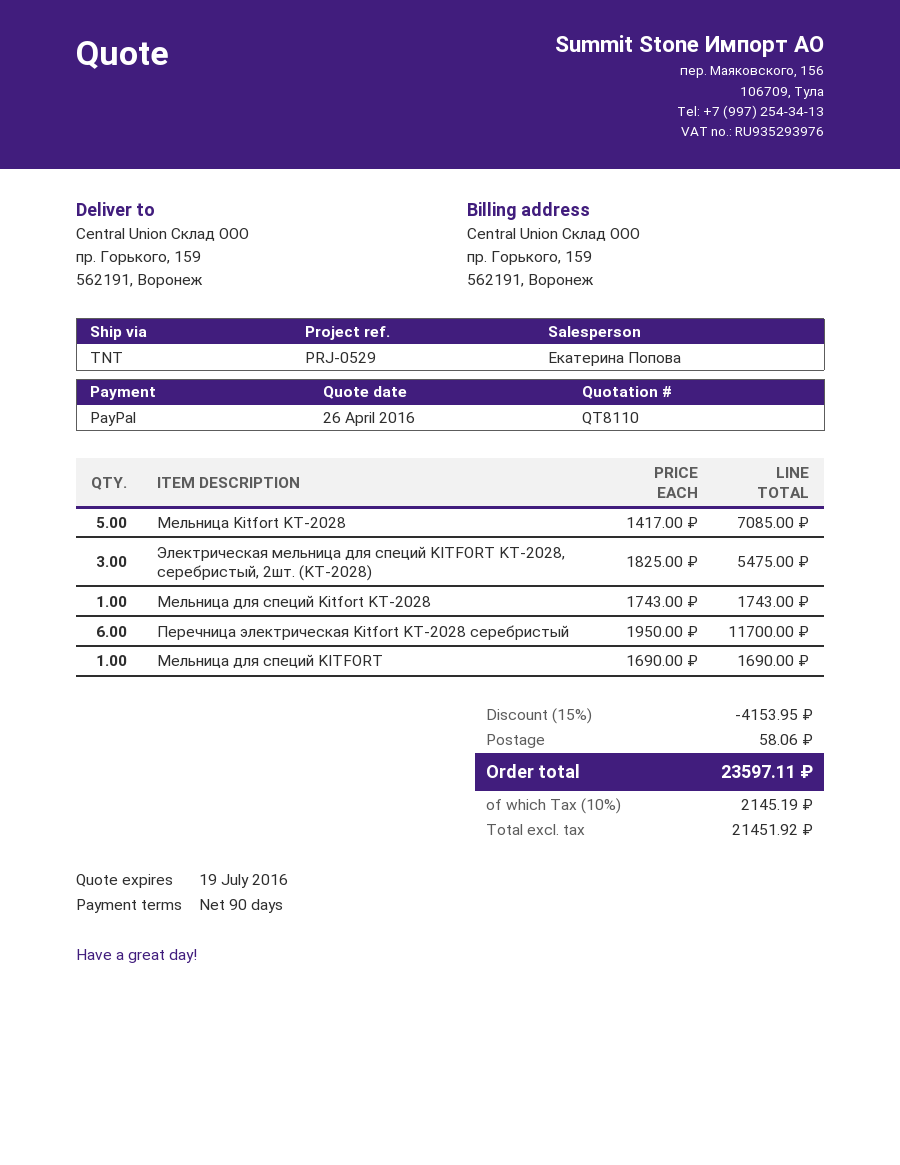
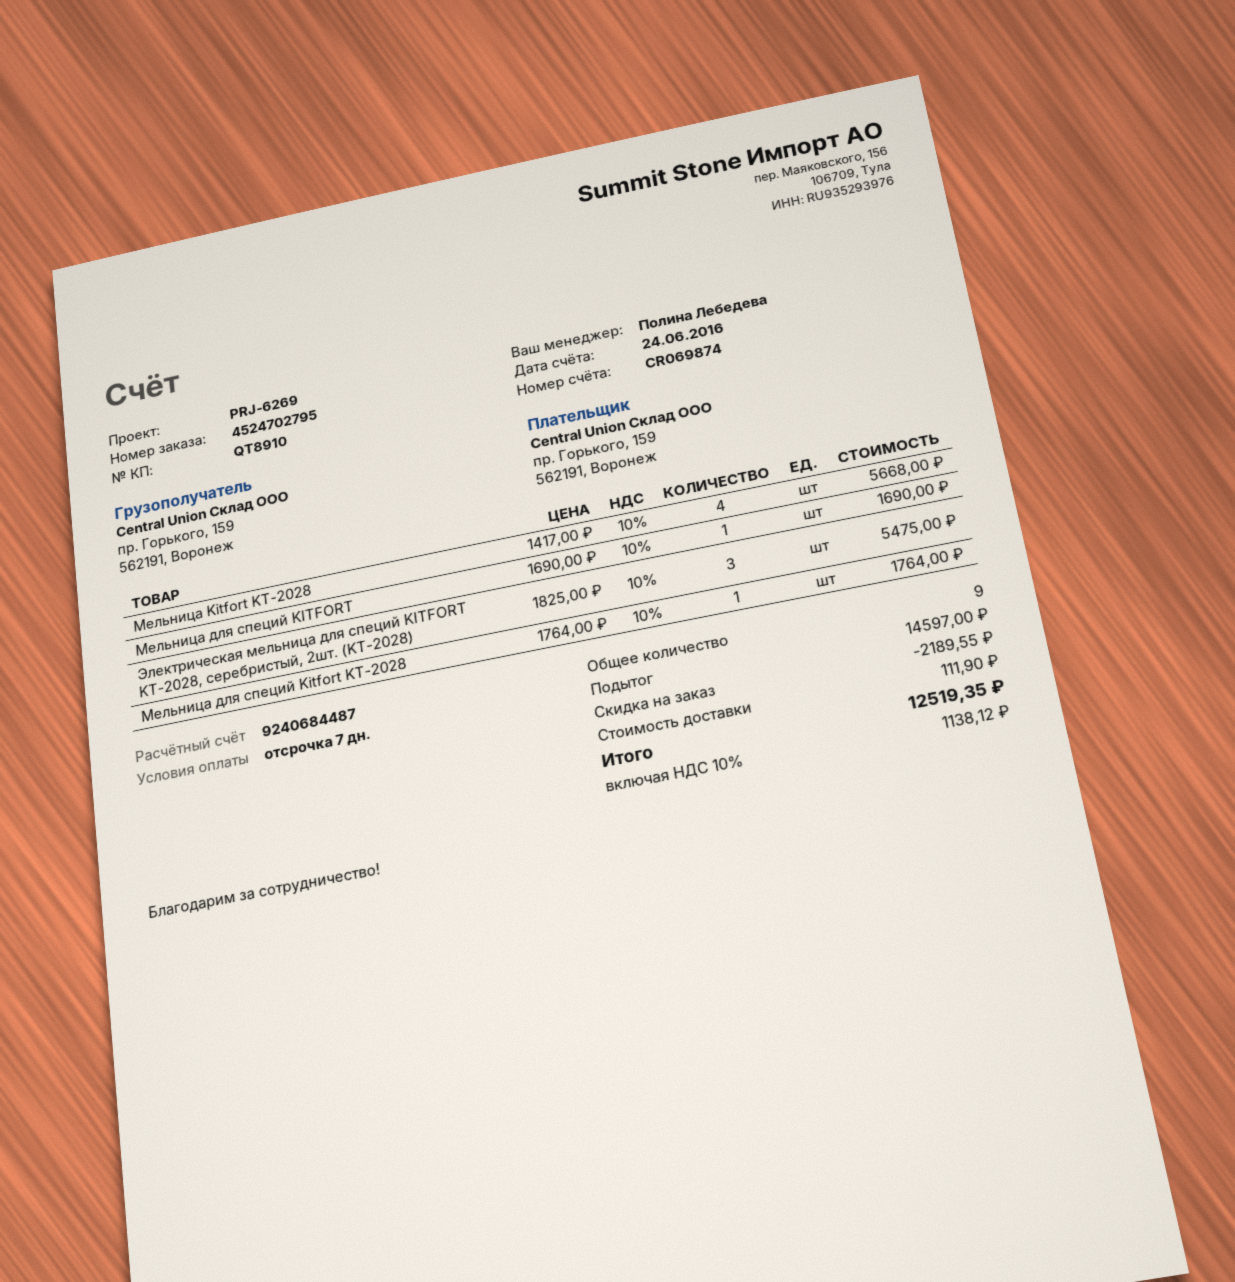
quote number: QT8110 -> QT8910
payment terms: 90 days -> 7 days
reference: PRJ-0529 -> PRJ-6269
sales rep: Екатерина Попова -> Полина Лебедева
Мельница Kitfort KT-2028: 5 x 1417.00 = 7085.00 -> 4 x 1417.00 = 5668.00
Мельница для специй Kitfort KT-2028: 1 x 1743.00 = 1743.00 -> 1 x 1764.00 = 1764.00
Перечница электрическая Kitfort KT-2028 серебристый: 6 x 1950.00 = 11700.00 -> none
discount: 4153.95 -> 2189.55
shipping: 58.06 -> 111.90
tax: 10% = 2145.19 -> 10% = 1138.12
total: 23597.11 -> 12519.35

